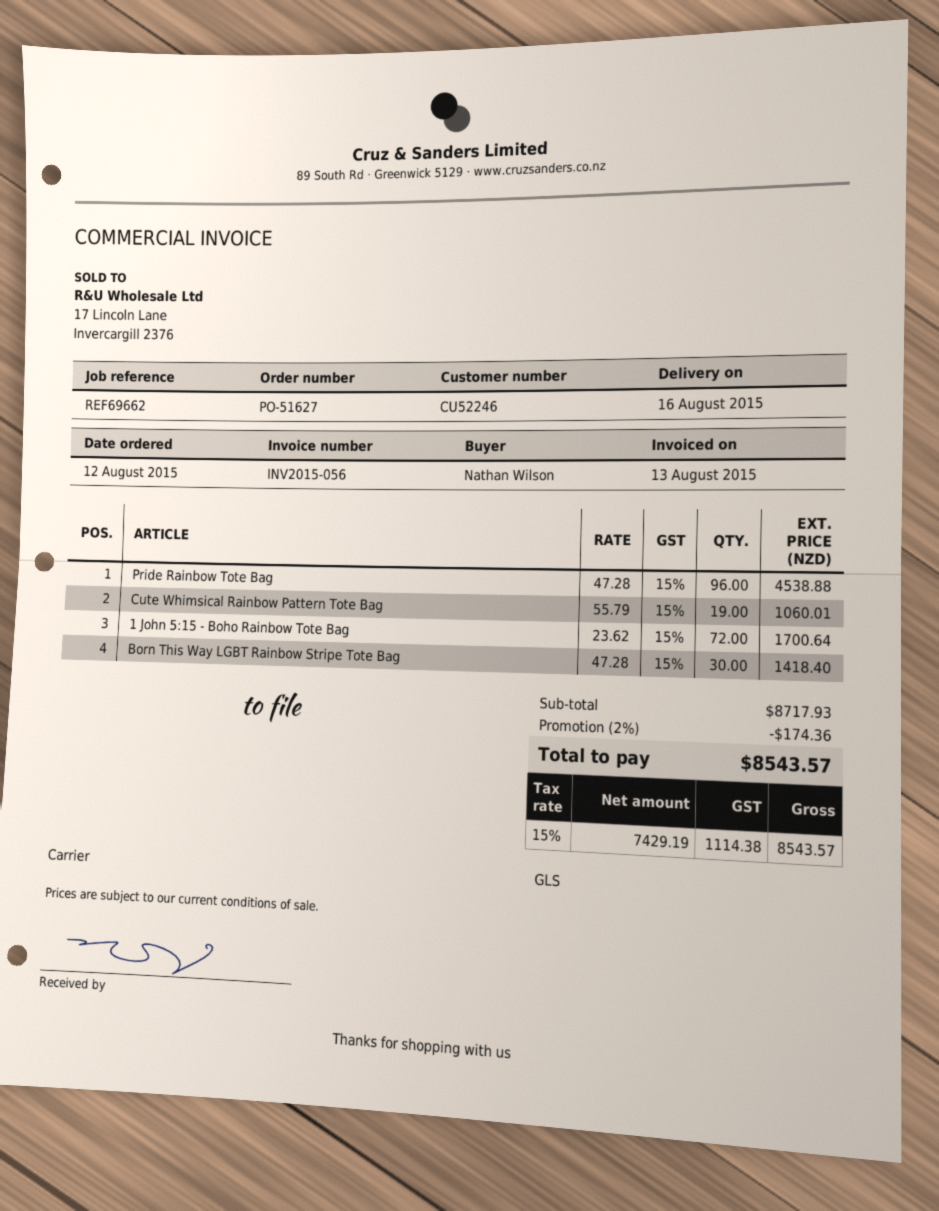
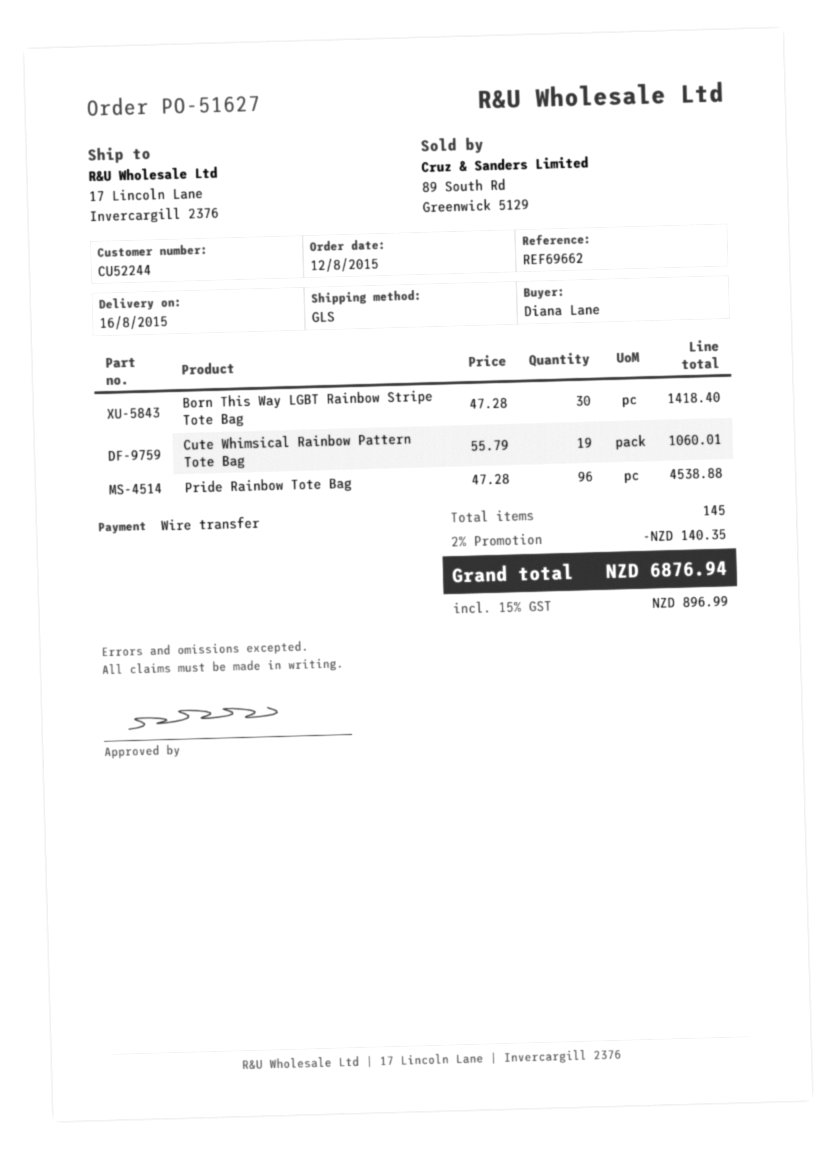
customer number: CU52246 -> CU52244
ordered by: Nathan Wilson -> Diana Lane
1 John 5:15 - Boho Rainbow Tote Bag: 72 x 23.62 = 1700.64 -> none
discount: 2% = 174.36 -> 2% = 140.35
tax: 15% = 1114.38 -> 15% = 896.99
total: 8543.57 -> 6876.94

